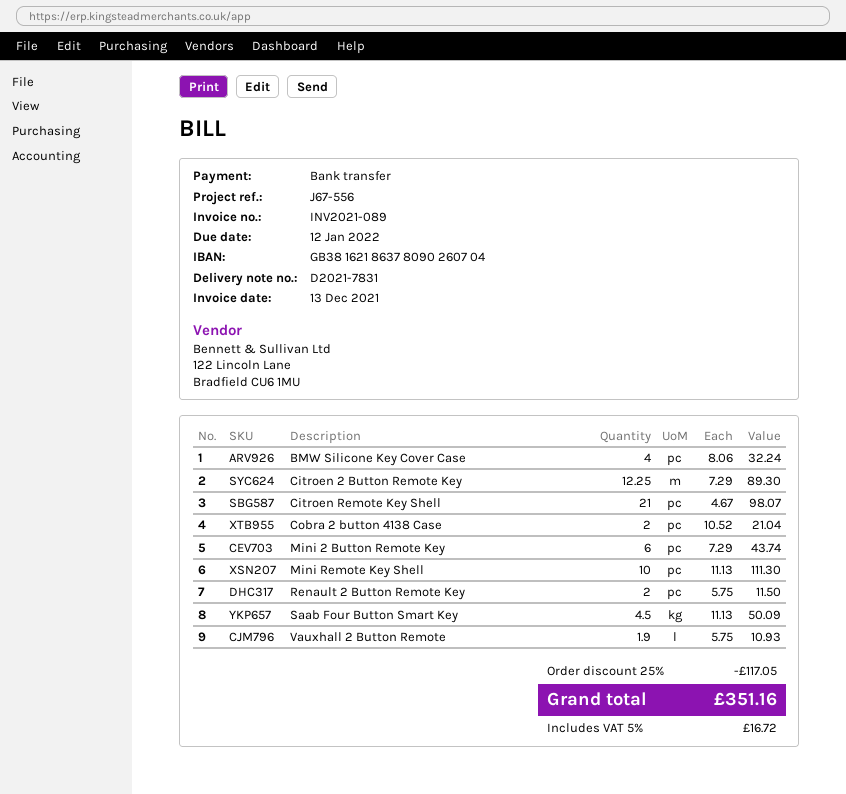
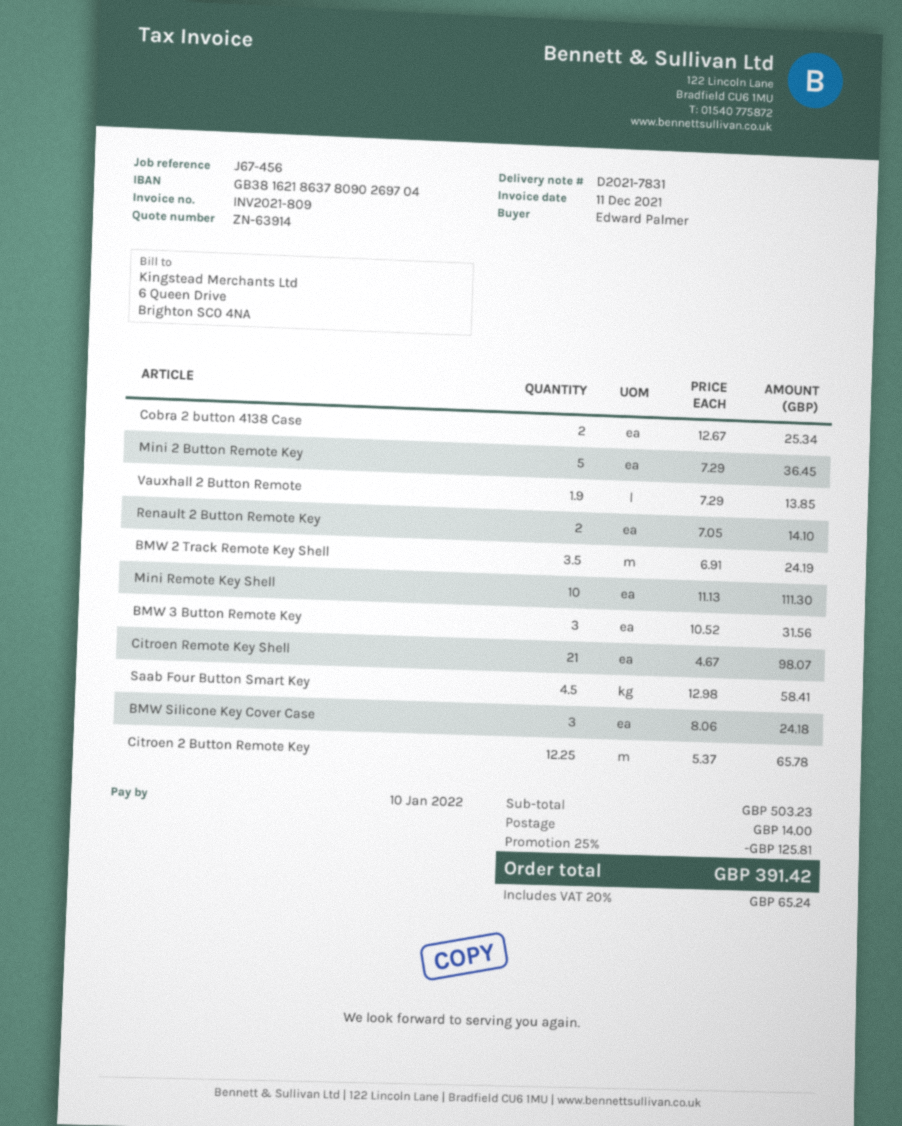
invoice number: INV2021-089 -> INV2021-809
invoice date: 2021-12-13 -> 2021-12-11
due date: 2022-01-12 -> 2022-01-10
reference: J67-556 -> J67-456
bank account: GB38162186378090260704 -> GB38162186378090269704
BMW Silicone Key Cover Case: 4 x 8.06 = 32.24 -> 3 x 8.06 = 24.18
Citroen 2 Button Remote Key: 12.25 x 7.29 = 89.30 -> 12.25 x 5.37 = 65.78
Cobra 2 button 4138 Case: 2 x 10.52 = 21.04 -> 2 x 12.67 = 25.34
Mini 2 Button Remote Key: 6 x 7.29 = 43.74 -> 5 x 7.29 = 36.45
Renault 2 Button Remote Key: 2 x 5.75 = 11.50 -> 2 x 7.05 = 14.10
Saab Four Button Smart Key: 4.5 x 11.13 = 50.09 -> 4.5 x 12.98 = 58.41
Vauxhall 2 Button Remote: 1.9 x 5.75 = 10.93 -> 1.9 x 7.29 = 13.85
BMW 2 Track Remote Key Shell: none -> 3.5 x 6.91 = 24.19
BMW 3 Button Remote Key: none -> 3 x 10.52 = 31.56
discount: 25% = 117.05 -> 25% = 125.81
shipping: none -> 14.00
tax: 5% = 16.72 -> 20% = 65.24
total: 351.16 -> 391.42

